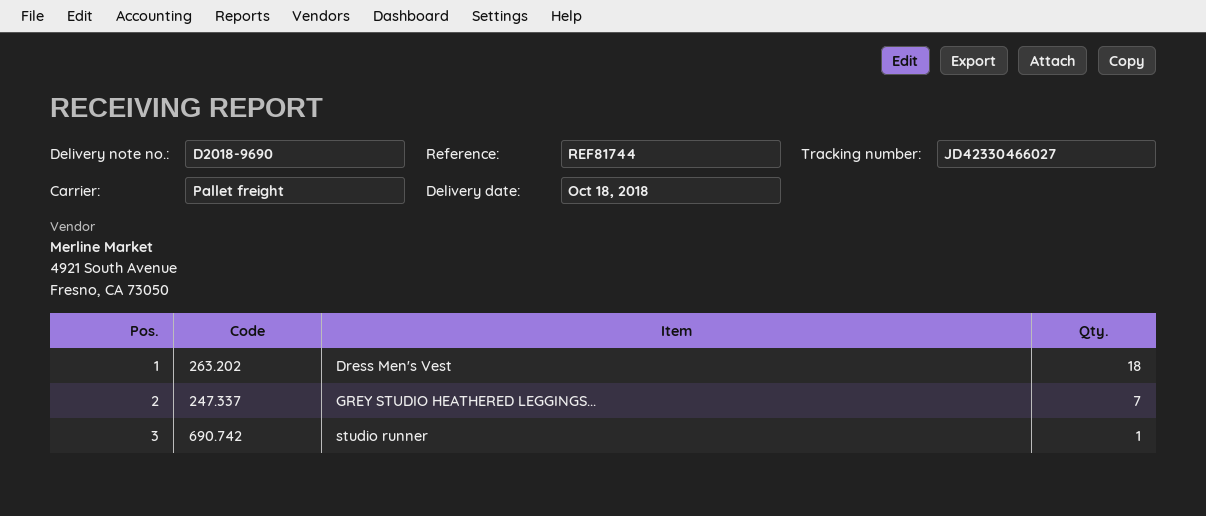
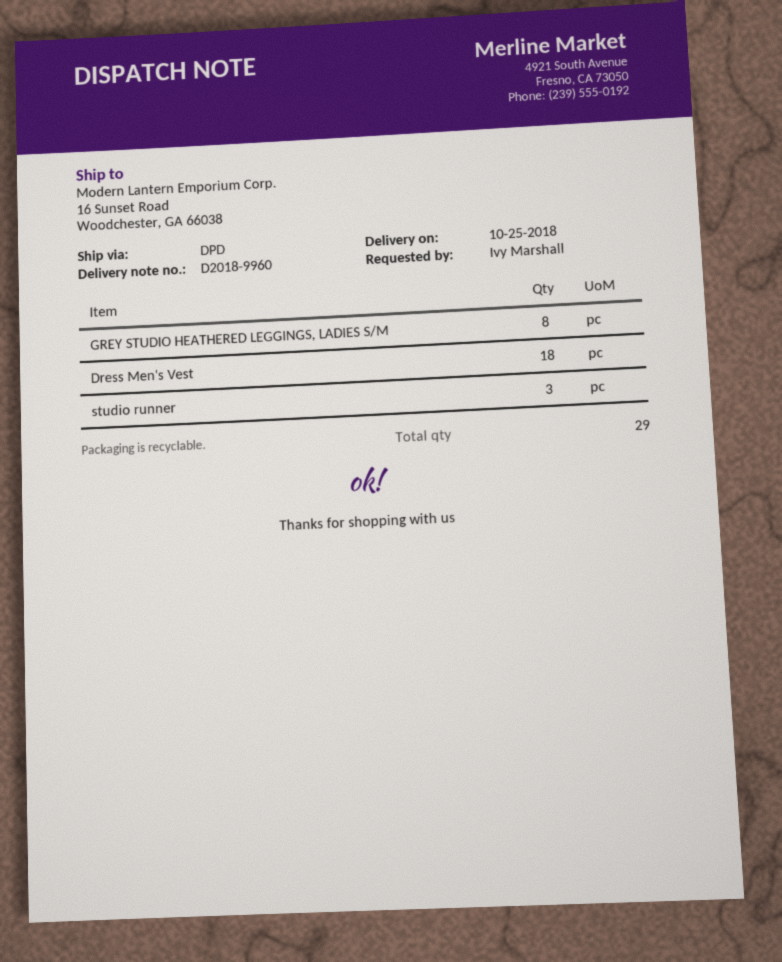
delivery note number: D2018-9690 -> D2018-9960
delivery date: 2018-10-18 -> 2018-10-25
shipping method: pallet freight -> DPD
GREY STUDIO HEATHERED LEGGINGS...: 7 -> 8
studio runner: 1 -> 3

